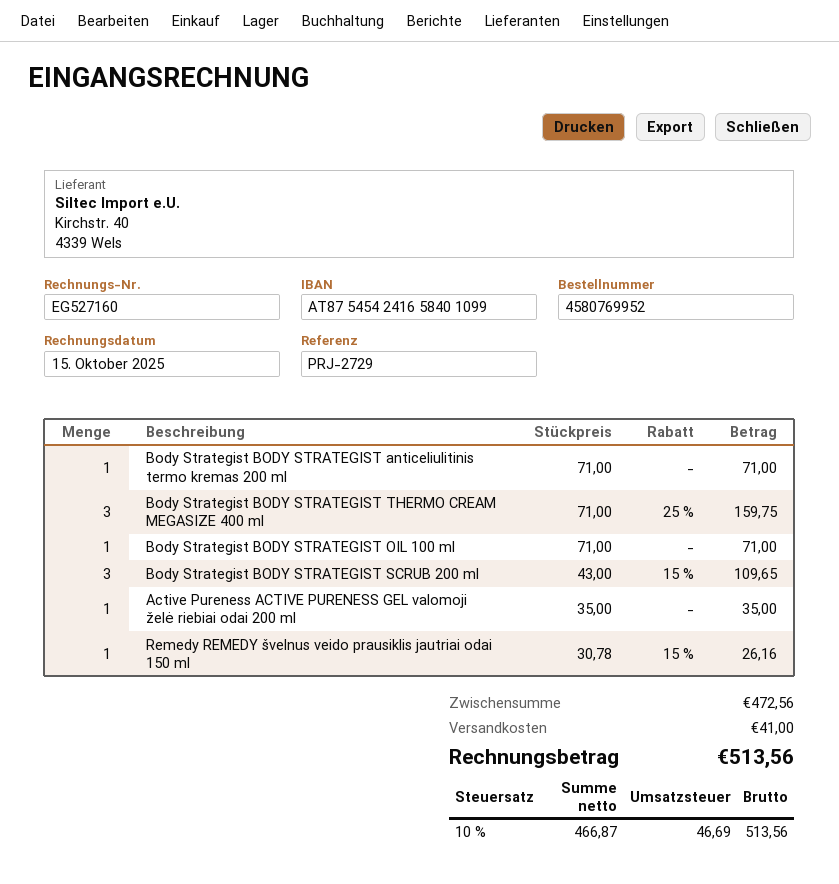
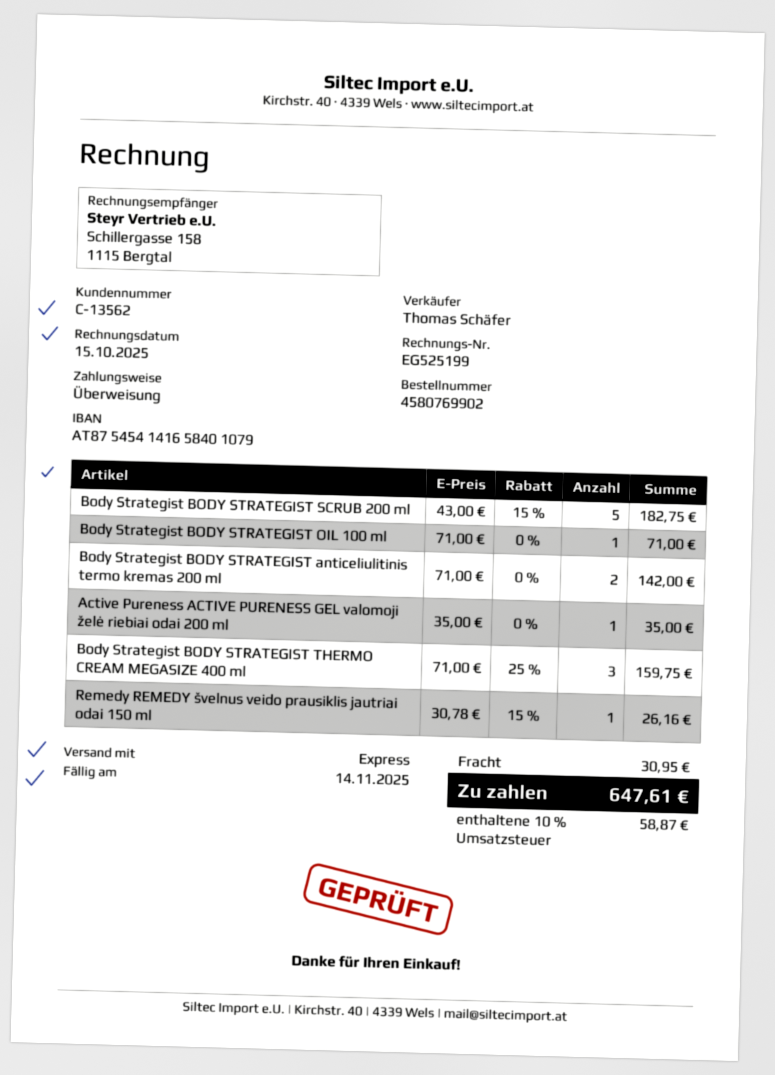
order number: 4580769952 -> 4580769902
invoice number: EG527160 -> EG525199
bank account: AT875454241658401099 -> AT875454141658401079
Body Strategist BODY STRATEGIST anticeliulitinis termo kremas 200 ml: 1 x 71.00 = 71.00 -> 2 x 71.00 = 142.00
Body Strategist BODY STRATEGIST SCRUB 200 ml: 3 x 43.00 - 15% = 109.65 -> 5 x 43.00 - 15% = 182.75
shipping: 41.00 -> 30.95
tax: 10% = 46.69 -> 10% = 58.87
total: 513.56 -> 647.61

